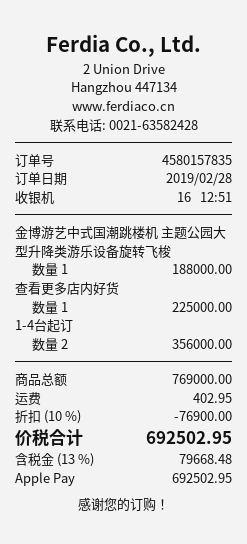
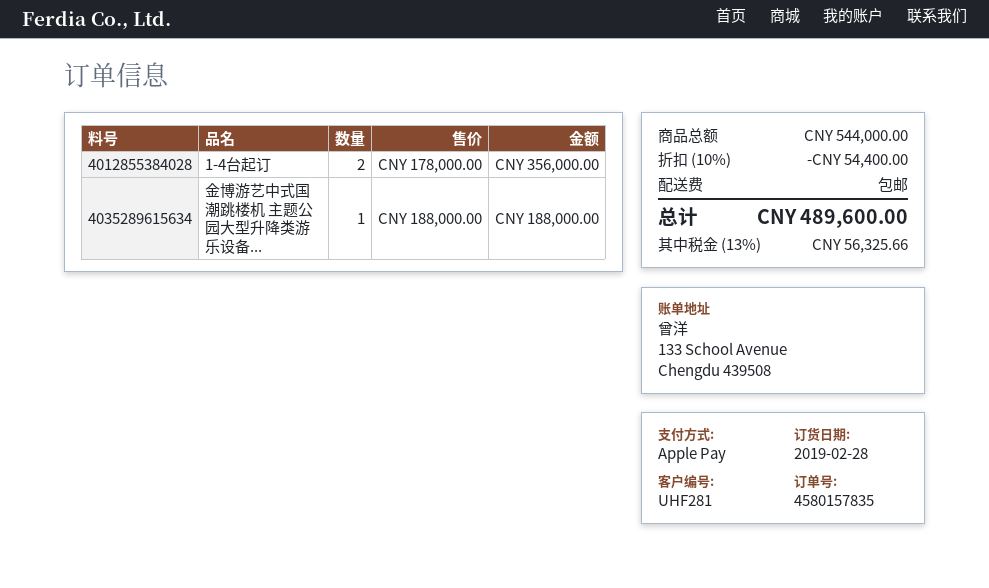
查看更多店内好货: 1 for 225000.00 -> none
subtotal: 769000.00 -> 544000.00
discount: 10% = 76900.00 -> 10% = 54400.00
shipping: 402.95 -> 0.00
tax: 13% = 79668.48 -> 13% = 56325.66
total: 692502.95 -> 489600.00

